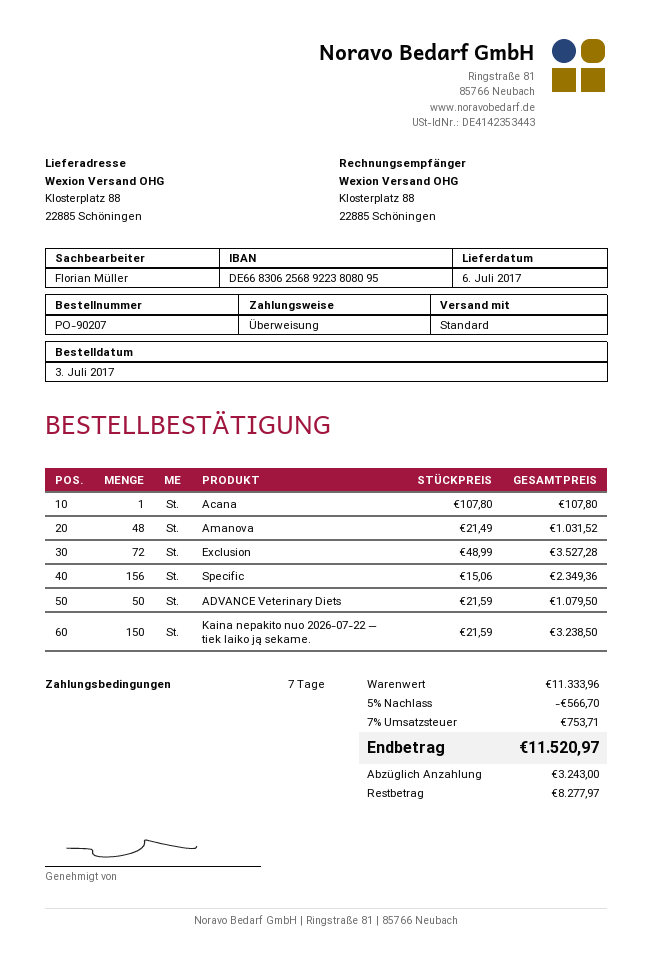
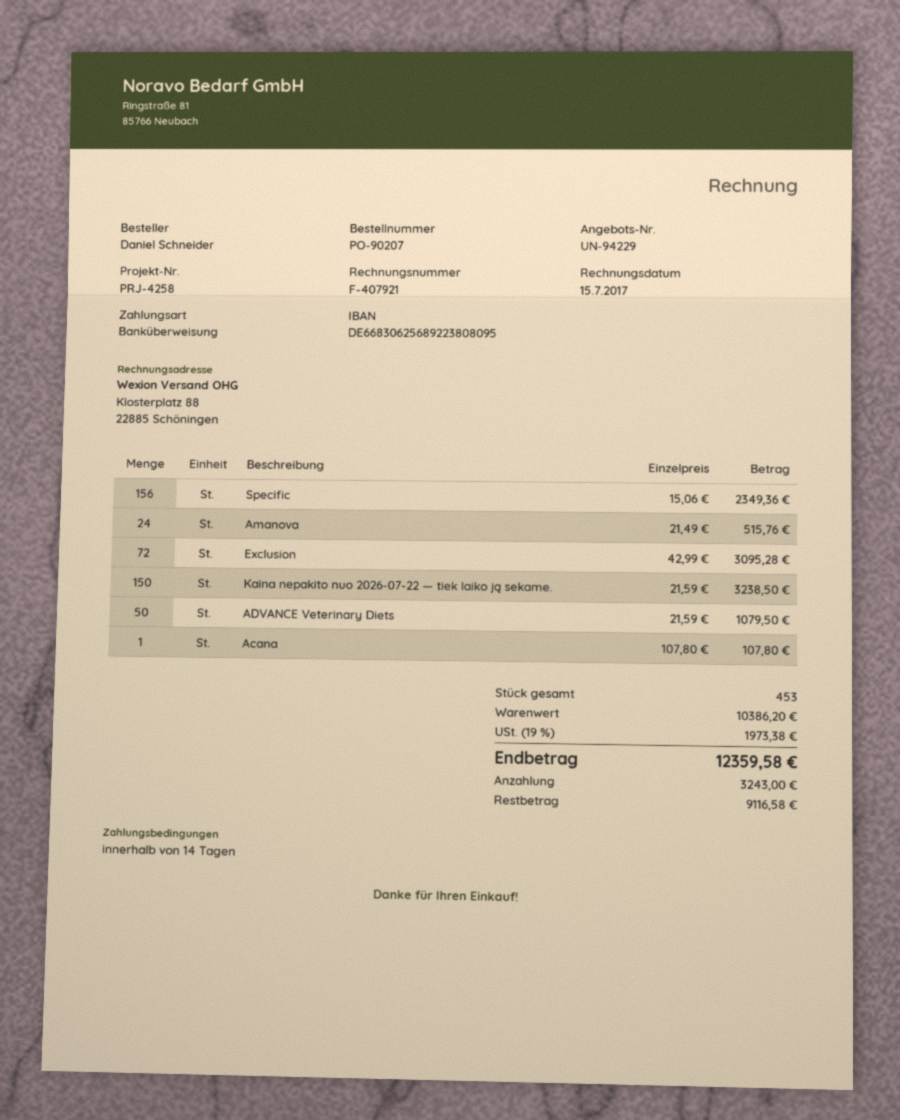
payment terms: 7 days -> 14 days
Amanova: 48 x 21.49 = 1031.52 -> 24 x 21.49 = 515.76
Exclusion: 72 x 48.99 = 3527.28 -> 72 x 42.99 = 3095.28
subtotal: 11333.96 -> 10386.20
discount: 5% = 566.70 -> none
tax: 7% = 753.71 -> 19% = 1973.38
total: 11520.97 -> 12359.58
balance: 8277.97 -> 9116.58

